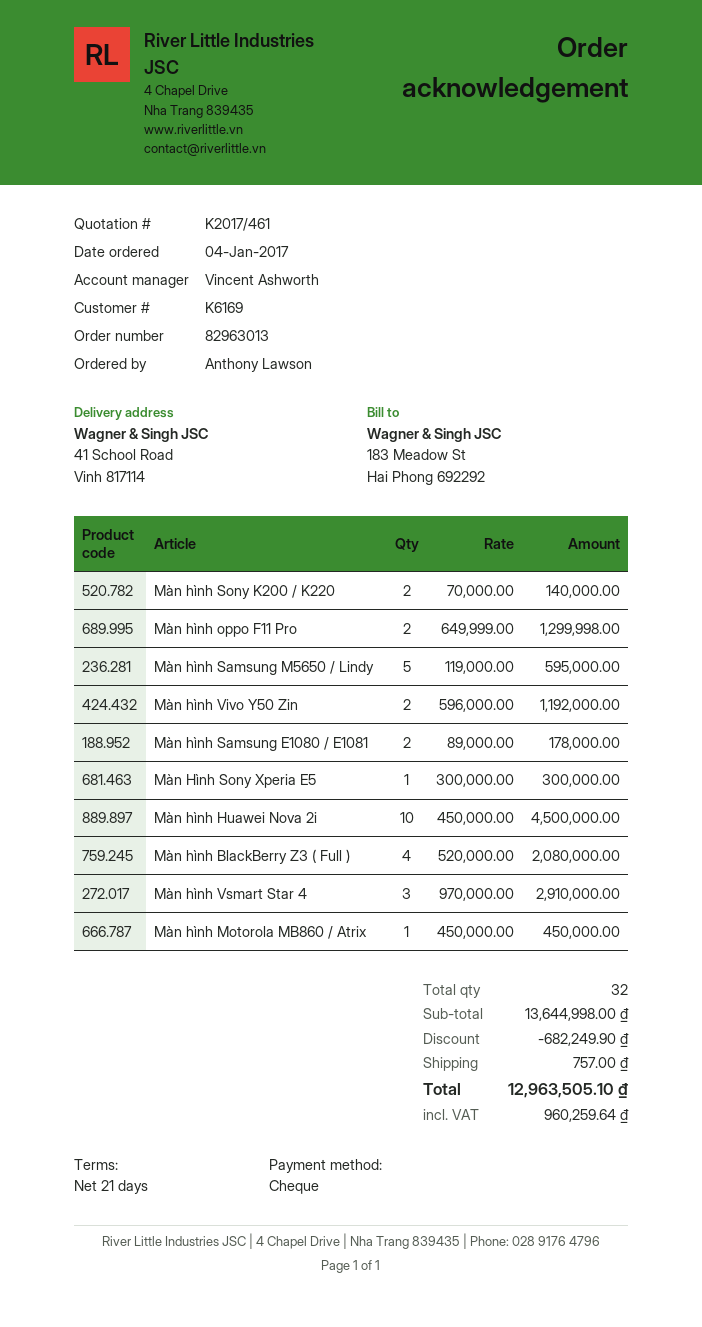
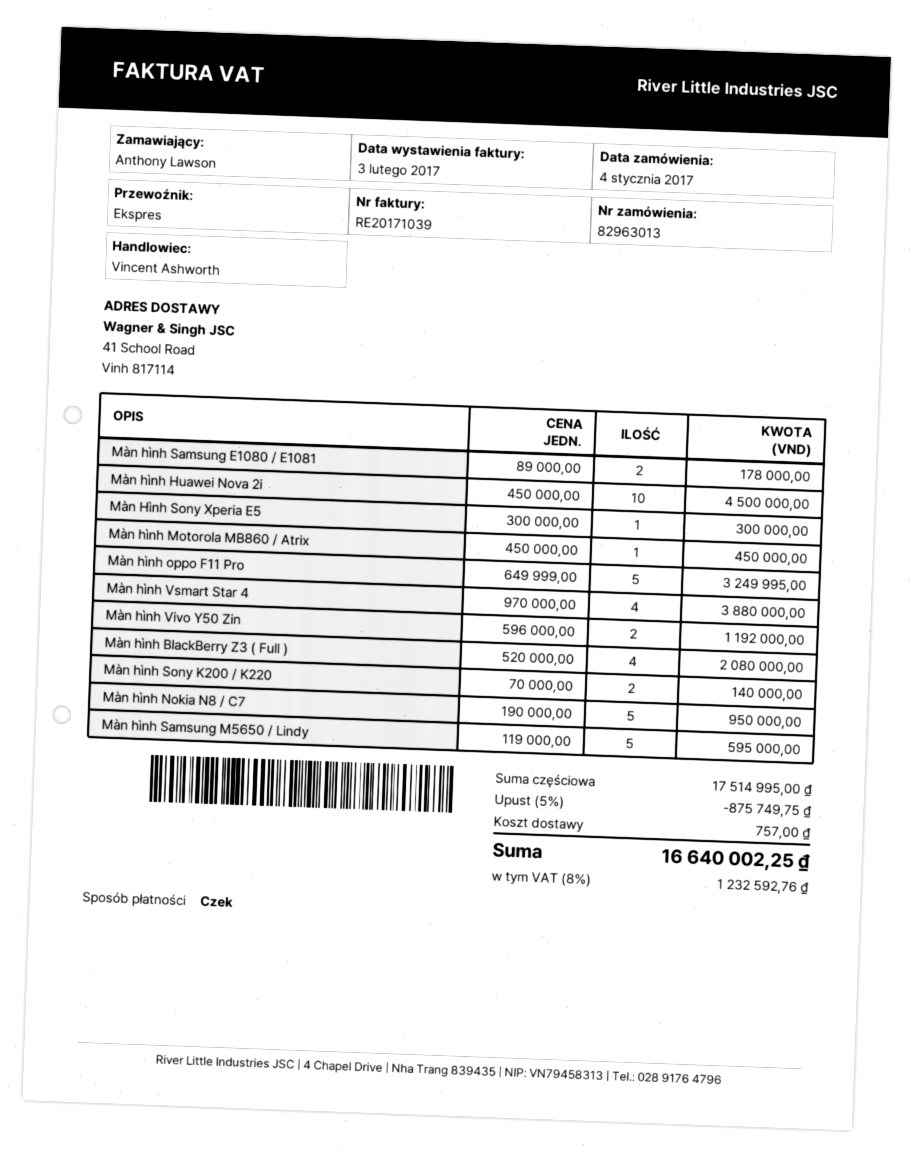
Màn hình oppo F11 Pro: 2 x 649999.00 = 1299998.00 -> 5 x 649999.00 = 3249995.00
Màn hình Vsmart Star 4: 3 x 970000.00 = 2910000.00 -> 4 x 970000.00 = 3880000.00
Màn hình Nokia N8 / C7: none -> 5 x 190000.00 = 950000.00
subtotal: 13644998.00 -> 17514995.00
discount: 682249.90 -> 875749.75
tax: 960259.64 -> 1232592.76
total: 12963505.10 -> 16640002.25

